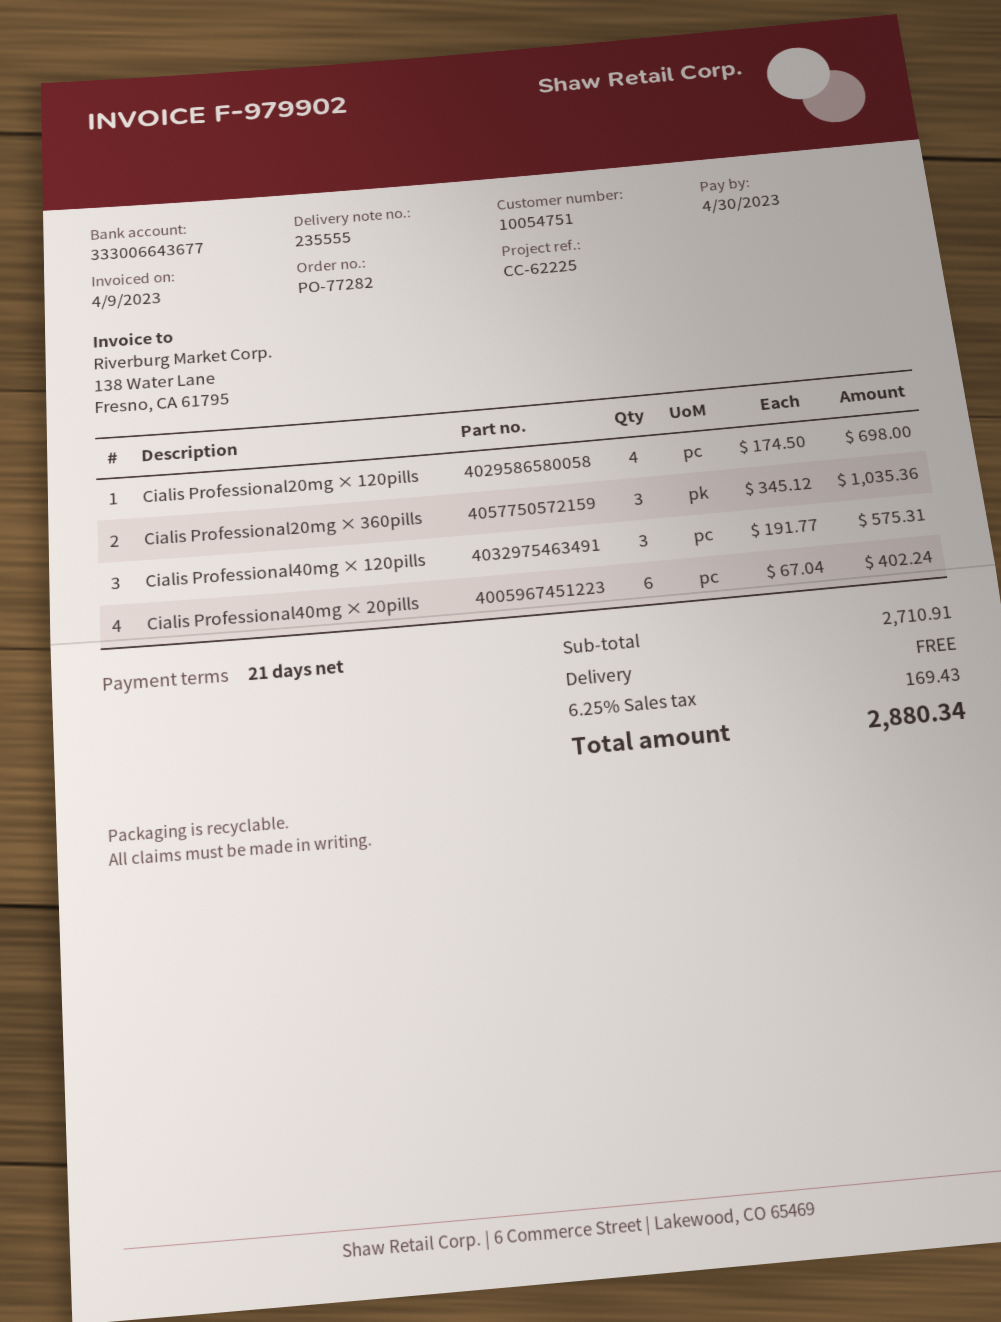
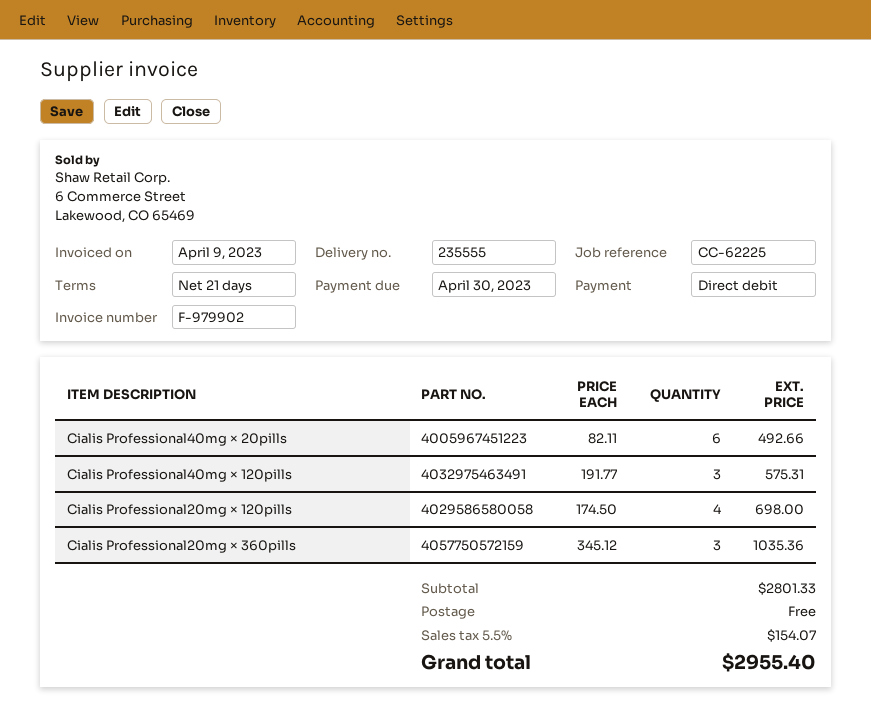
Cialis Professional40mg × 20pills: 6 x 67.04 = 402.24 -> 6 x 82.11 = 492.66
subtotal: 2710.91 -> 2801.33
tax: 6.25% = 169.43 -> 5.5% = 154.07
total: 2880.34 -> 2955.40

